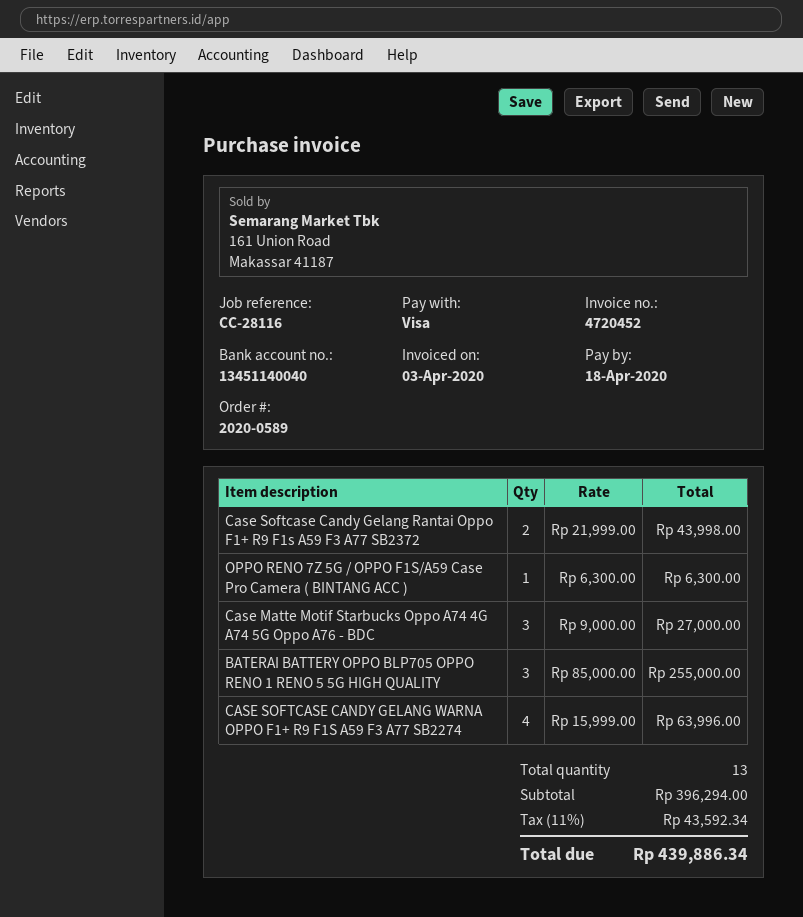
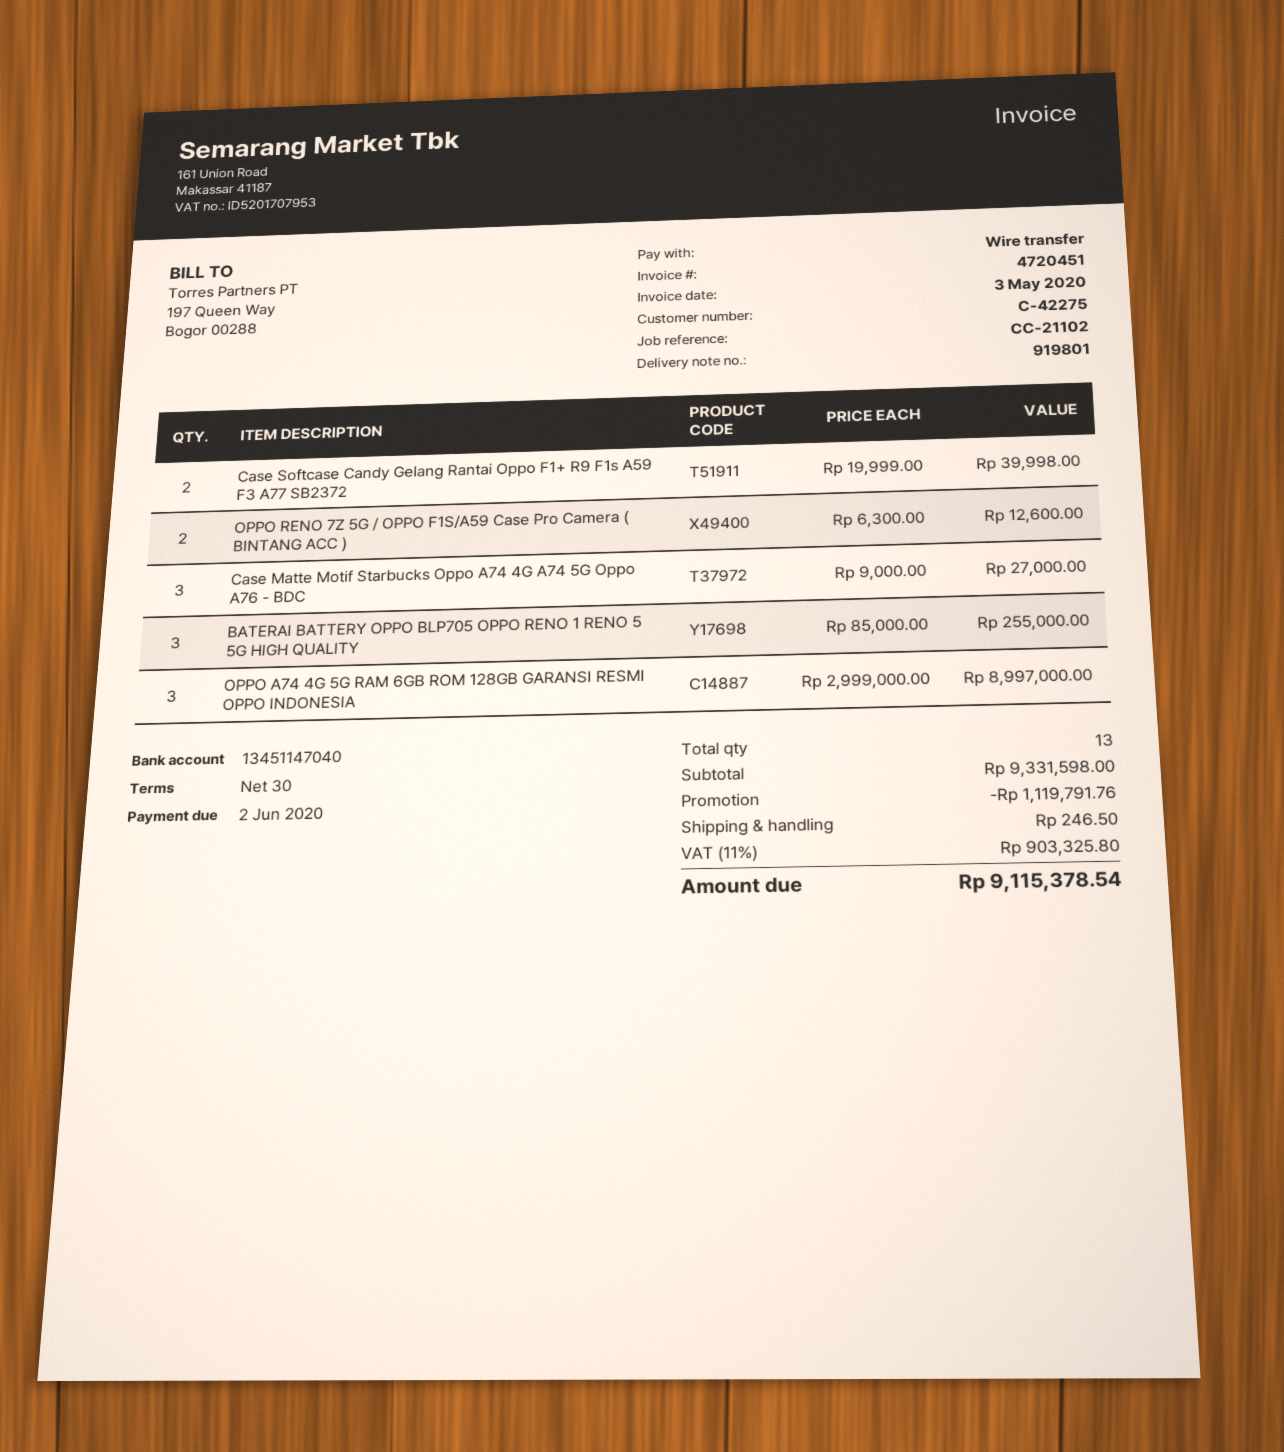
invoice number: 4720452 -> 4720451
invoice date: 2020-04-03 -> 2020-05-03
due date: 2020-04-18 -> 2020-06-02
reference: CC-28116 -> CC-21102
payment method: Visa -> bank transfer
bank account: 13451140040 -> 13451147040
Case Softcase Candy Gelang Rantai Oppo F1+ R9 F1s A59 F3 A77 SB2372: 2 x 21999.00 = 43998.00 -> 2 x 19999.00 = 39998.00
OPPO RENO 7Z 5G / OPPO F1S/A59 Case Pro Camera ( BINTANG ACC ): 1 x 6300.00 = 6300.00 -> 2 x 6300.00 = 12600.00
CASE SOFTCASE CANDY GELANG WARNA OPPO F1+ R9 F1S A59 F3 A77 SB2274: 4 x 15999.00 = 63996.00 -> none
OPPO A74 4G 5G RAM 6GB ROM 128GB GARANSI RESMI OPPO INDONESIA: none -> 3 x 2999000.00 = 8997000.00
subtotal: 396294.00 -> 9331598.00
discount: none -> 1119791.76
shipping: none -> 246.50
tax: 11% = 43592.34 -> 11% = 903325.80
total: 439886.34 -> 9115378.54

